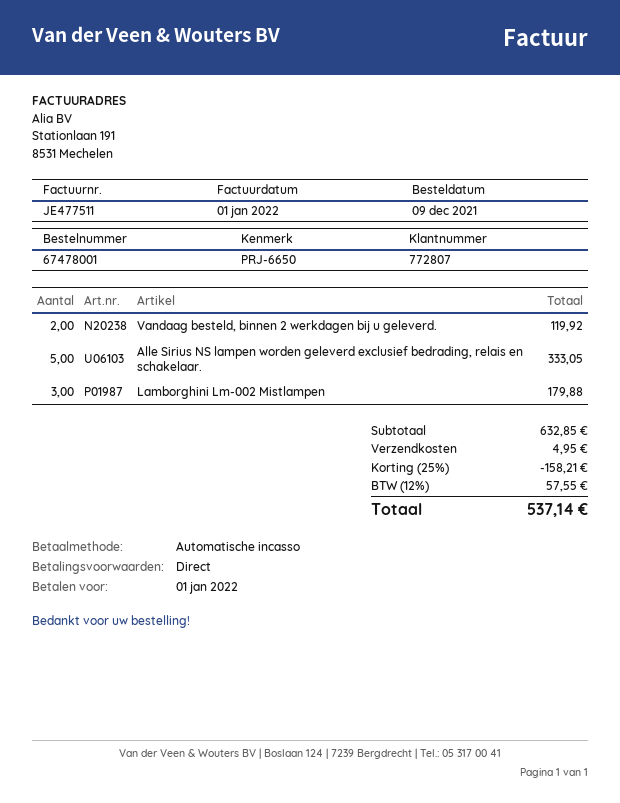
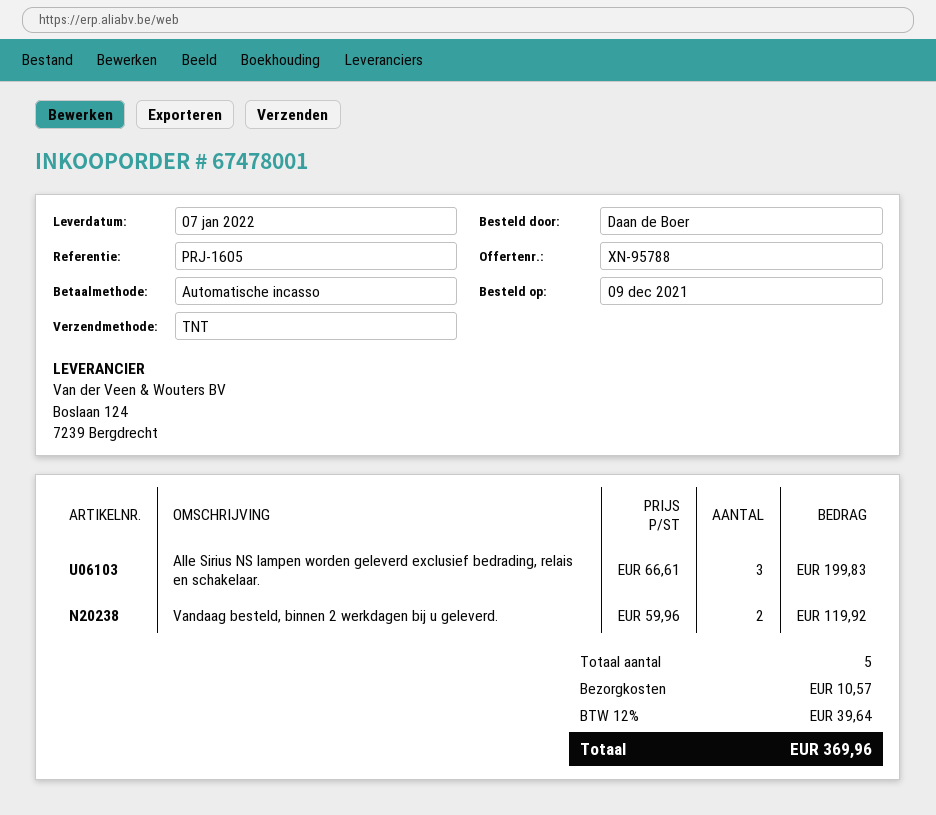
reference: PRJ-6650 -> PRJ-1605
Alle Sirius NS lampen worden geleverd exclusief bedrading, relais en schakelaar.: 5 for 333.05 -> 3 for 199.83
Lamborghini Lm-002 Mistlampen: 3 for 179.88 -> none
discount: 25% = 158.21 -> none
shipping: 4.95 -> 10.57
tax: 12% = 57.55 -> 12% = 39.64
total: 537.14 -> 369.96

